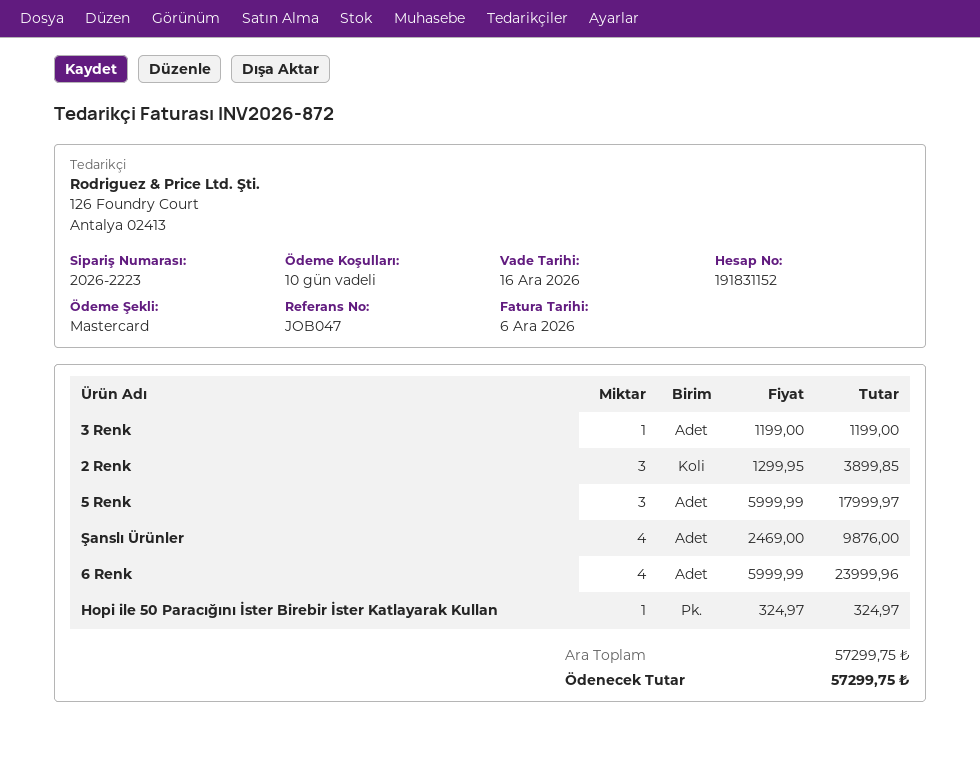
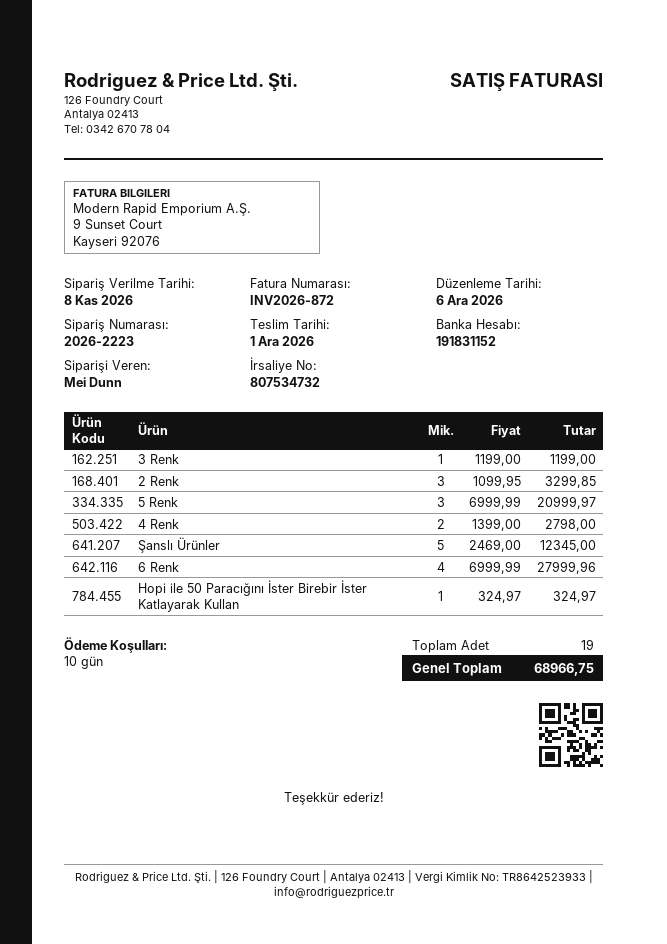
2 Renk: 3 x 1299.95 = 3899.85 -> 3 x 1099.95 = 3299.85
5 Renk: 3 x 5999.99 = 17999.97 -> 3 x 6999.99 = 20999.97
Şanslı Ürünler: 4 x 2469.00 = 9876.00 -> 5 x 2469.00 = 12345.00
6 Renk: 4 x 5999.99 = 23999.96 -> 4 x 6999.99 = 27999.96
4 Renk: none -> 2 x 1399.00 = 2798.00
total: 57299.75 -> 68966.75

